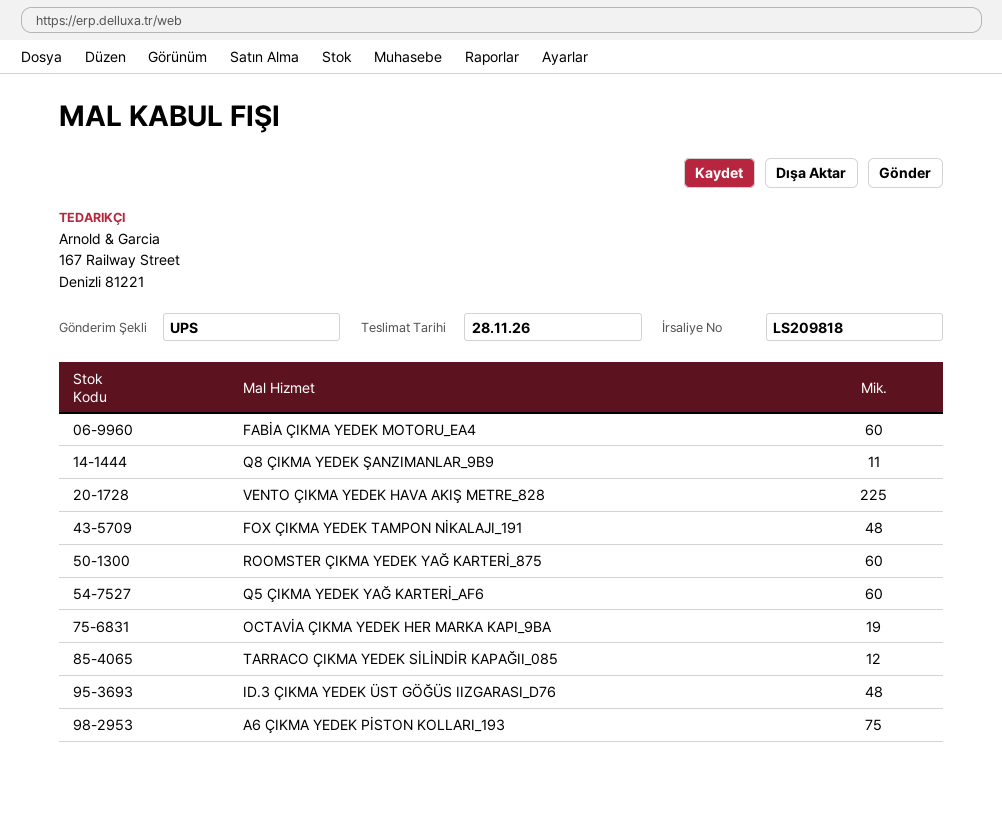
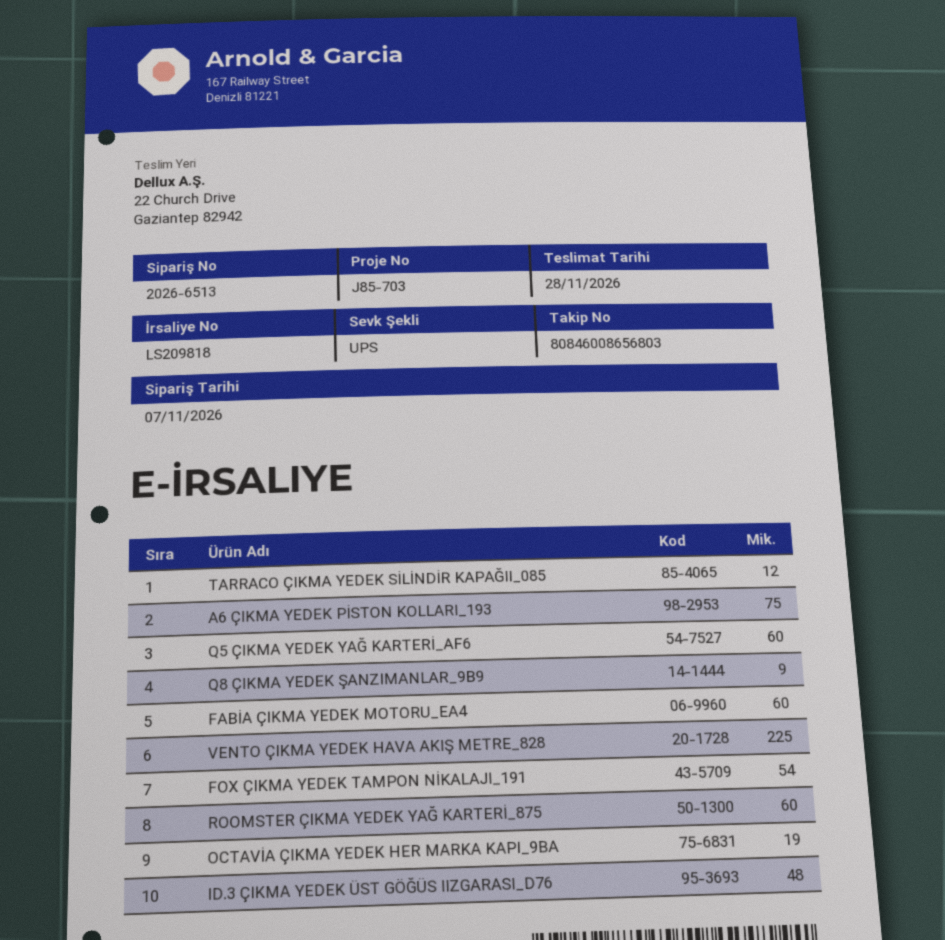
Q8 ÇIKMA YEDEK ŞANZIMANLAR_9B9: 11 -> 9
FOX ÇIKMA YEDEK TAMPON NİKALAJI_191: 48 -> 54

